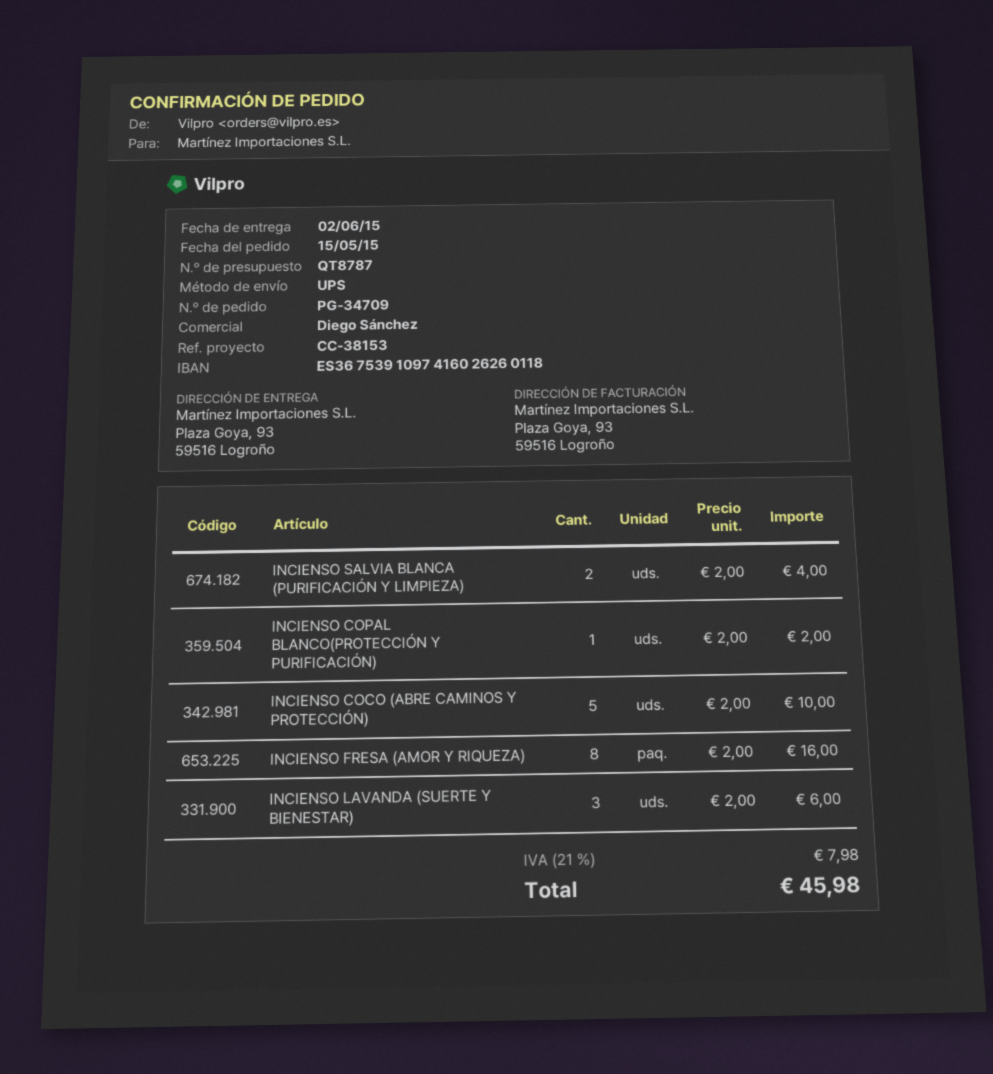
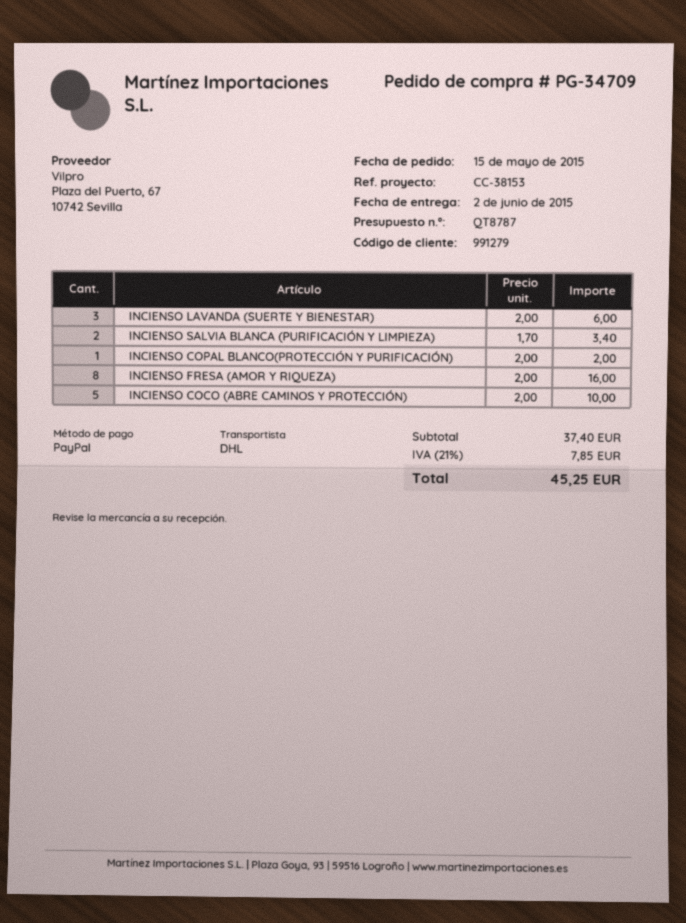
shipping method: UPS -> DHL
INCIENSO SALVIA BLANCA (PURIFICACIÓN Y LIMPIEZA): 2 x 2.00 = 4.00 -> 2 x 1.70 = 3.40
tax: 21% = 7.98 -> 21% = 7.85
total: 45.98 -> 45.25

